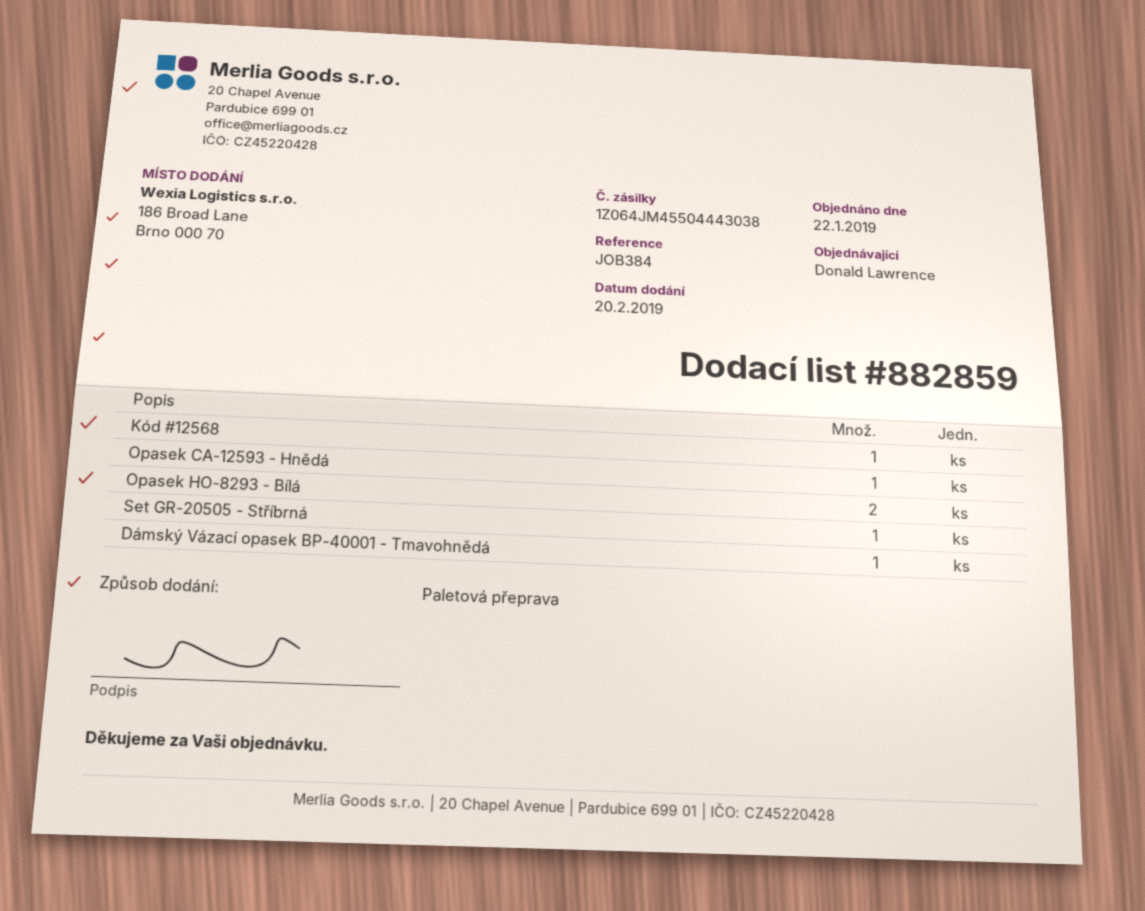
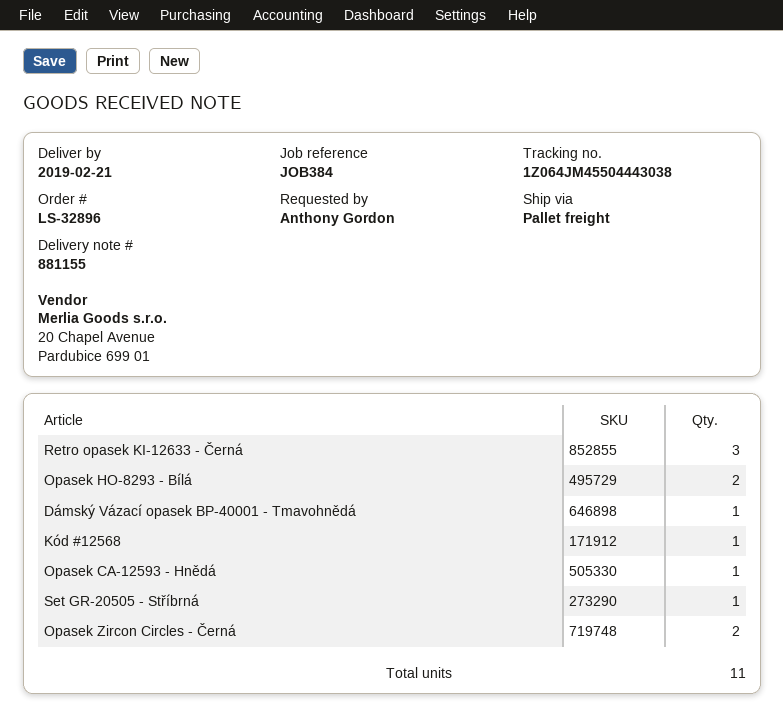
delivery note number: 882859 -> 881155
delivery date: 2019-02-20 -> 2019-02-21
ordered by: Donald Lawrence -> Anthony Gordon
Retro opasek KI-12633 - Černá: none -> 3
Opasek Zircon Circles - Černá: none -> 2

